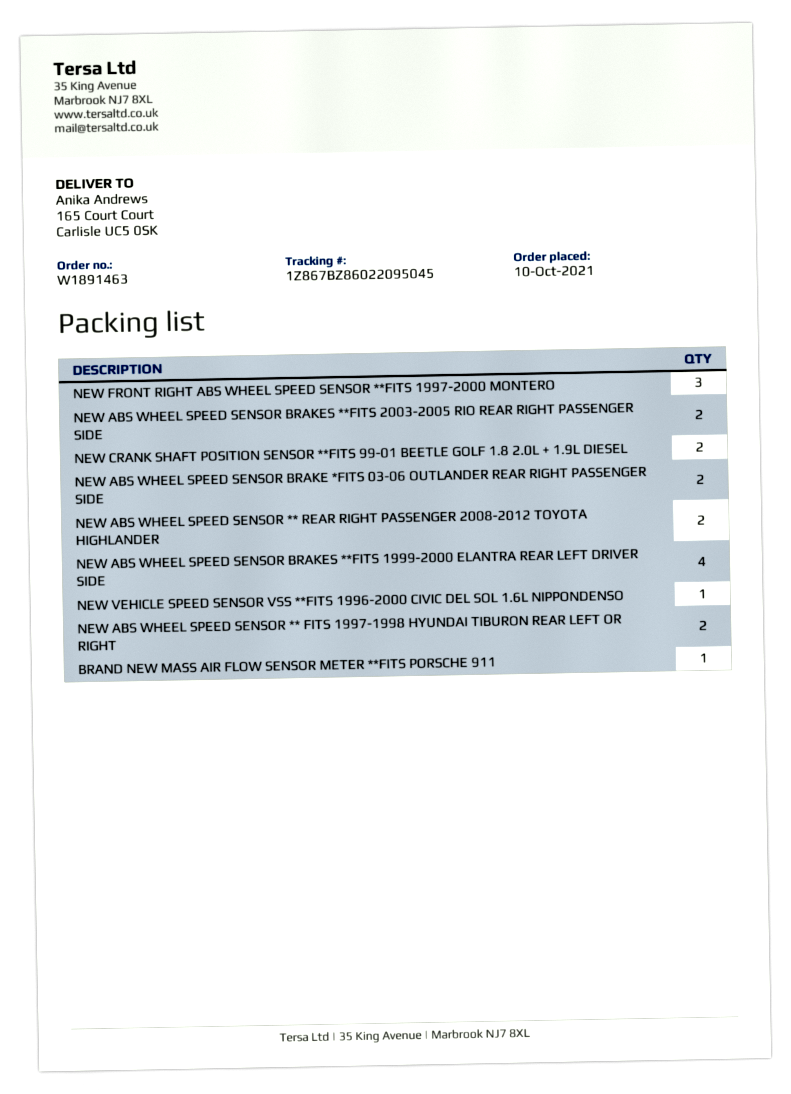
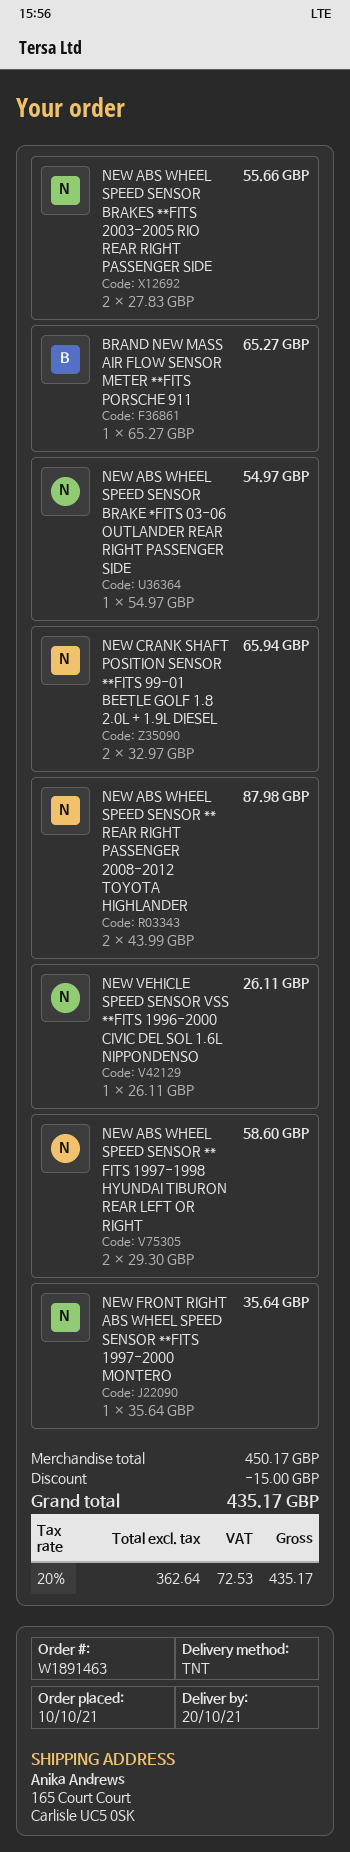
NEW FRONT RIGHT ABS WHEEL SPEED SENSOR **FITS 1997-2000 MONTERO: 3 -> 1
NEW ABS WHEEL SPEED SENSOR BRAKE *FITS 03-06 OUTLANDER REAR RIGHT PASSENGER SIDE: 2 -> 1
NEW ABS WHEEL SPEED SENSOR BRAKES **FITS 1999-2000 ELANTRA REAR LEFT DRIVER SIDE: 4 -> none

